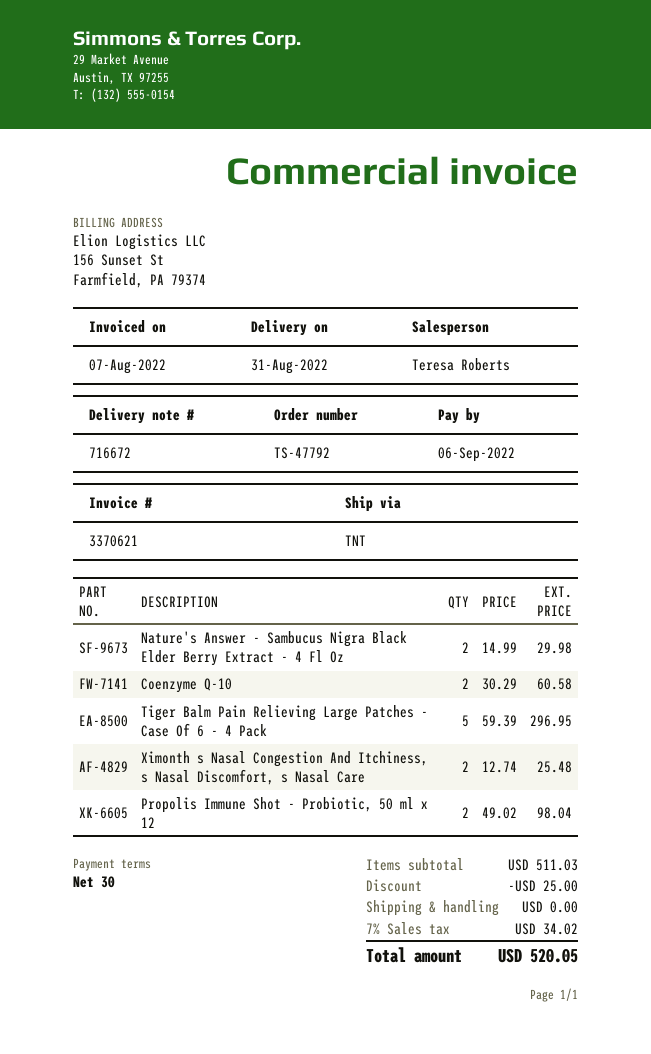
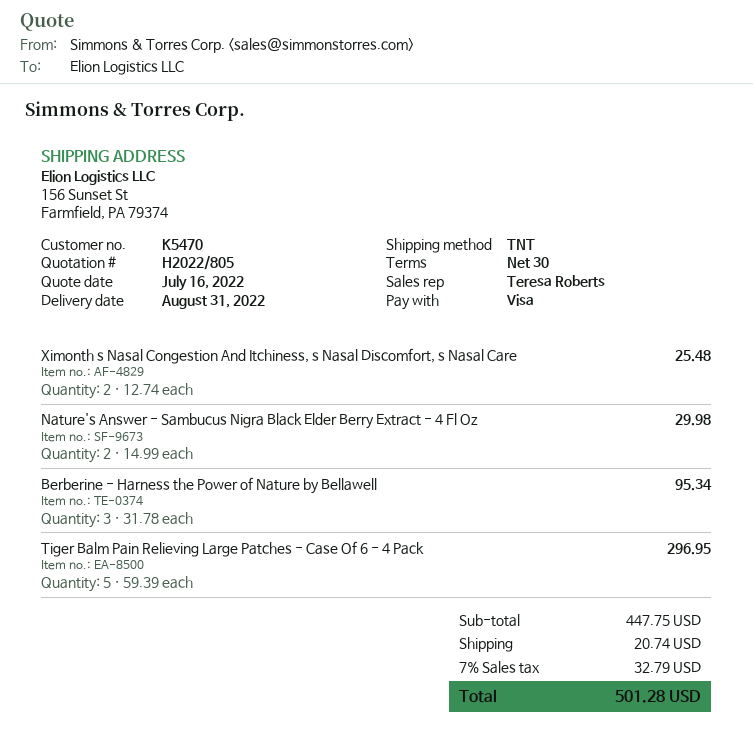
Coenzyme Q-10: 2 x 30.29 = 60.58 -> none
Propolis Immune Shot - Probiotic, 50 ml x 12: 2 x 49.02 = 98.04 -> none
Berberine - Harness the Power of Nature by Bellawell: none -> 3 x 31.78 = 95.34
subtotal: 511.03 -> 447.75
discount: 25.00 -> none
shipping: 0.00 -> 20.74
tax: 7% = 34.02 -> 7% = 32.79
total: 520.05 -> 501.28

